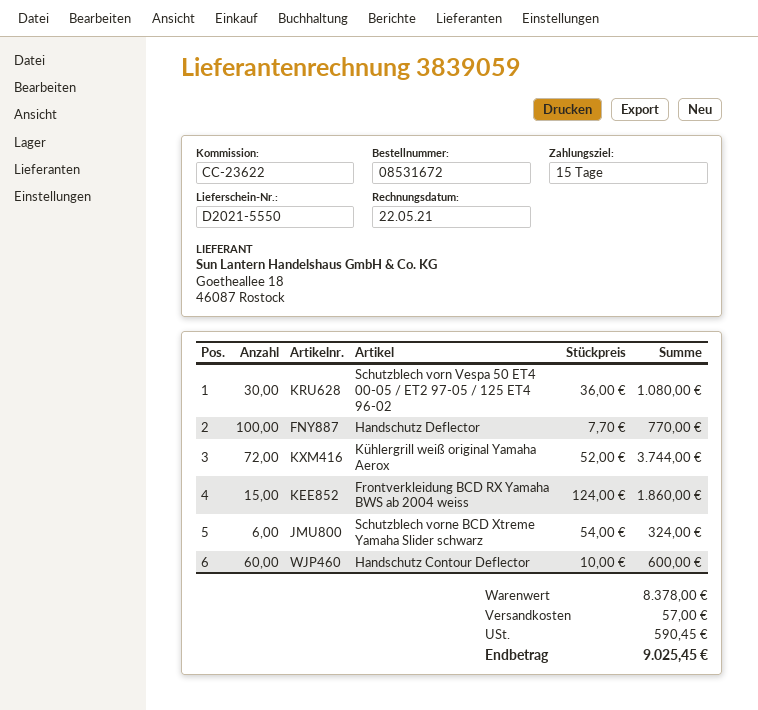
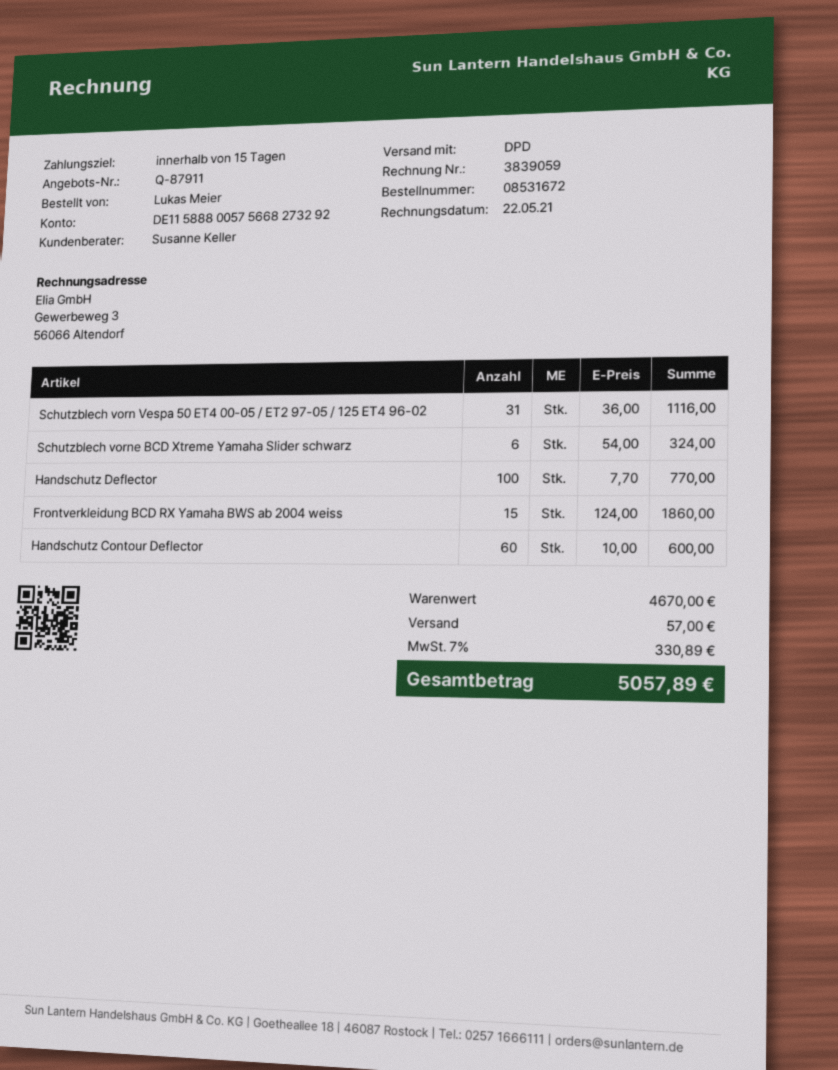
Schutzblech vorn Vespa 50 ET4 00-05 / ET2 97-05 / 125 ET4 96-02: 30 x 36.00 = 1080.00 -> 31 x 36.00 = 1116.00
Kühlergrill weiß original Yamaha Aerox: 72 x 52.00 = 3744.00 -> none
subtotal: 8378.00 -> 4670.00
tax: 590.45 -> 330.89
total: 9025.45 -> 5057.89

